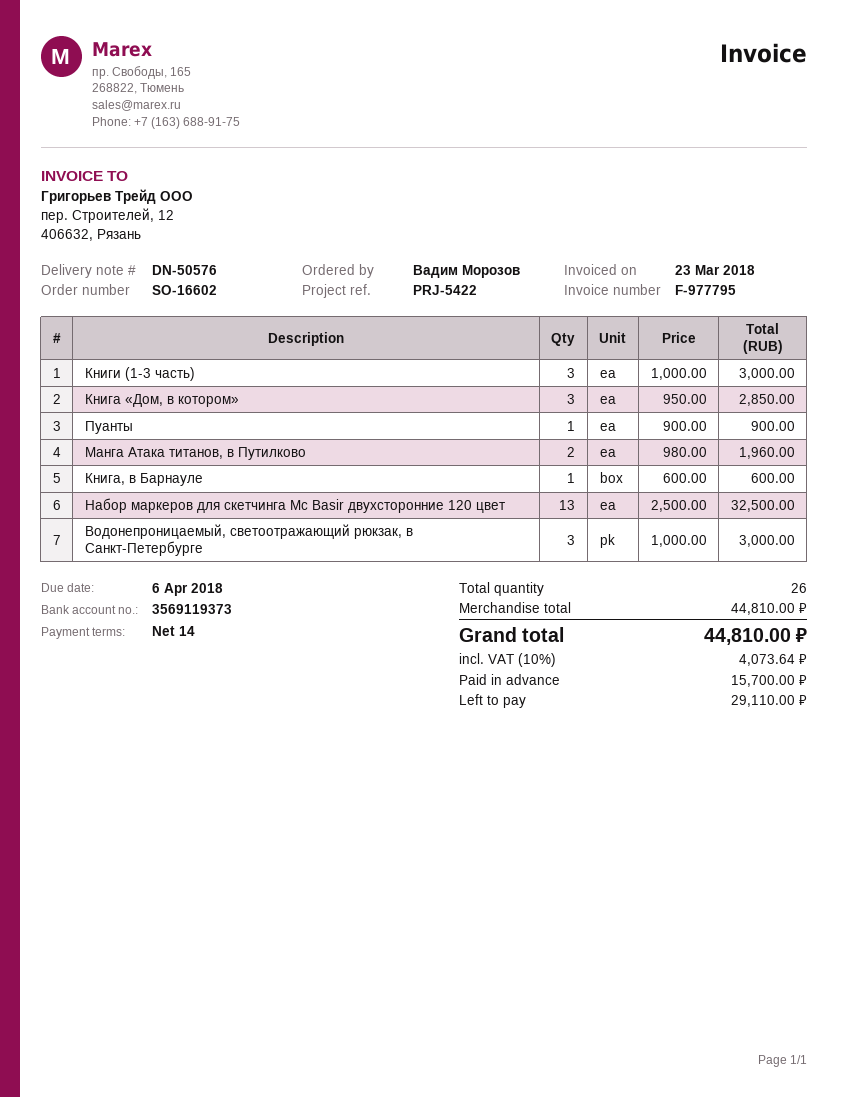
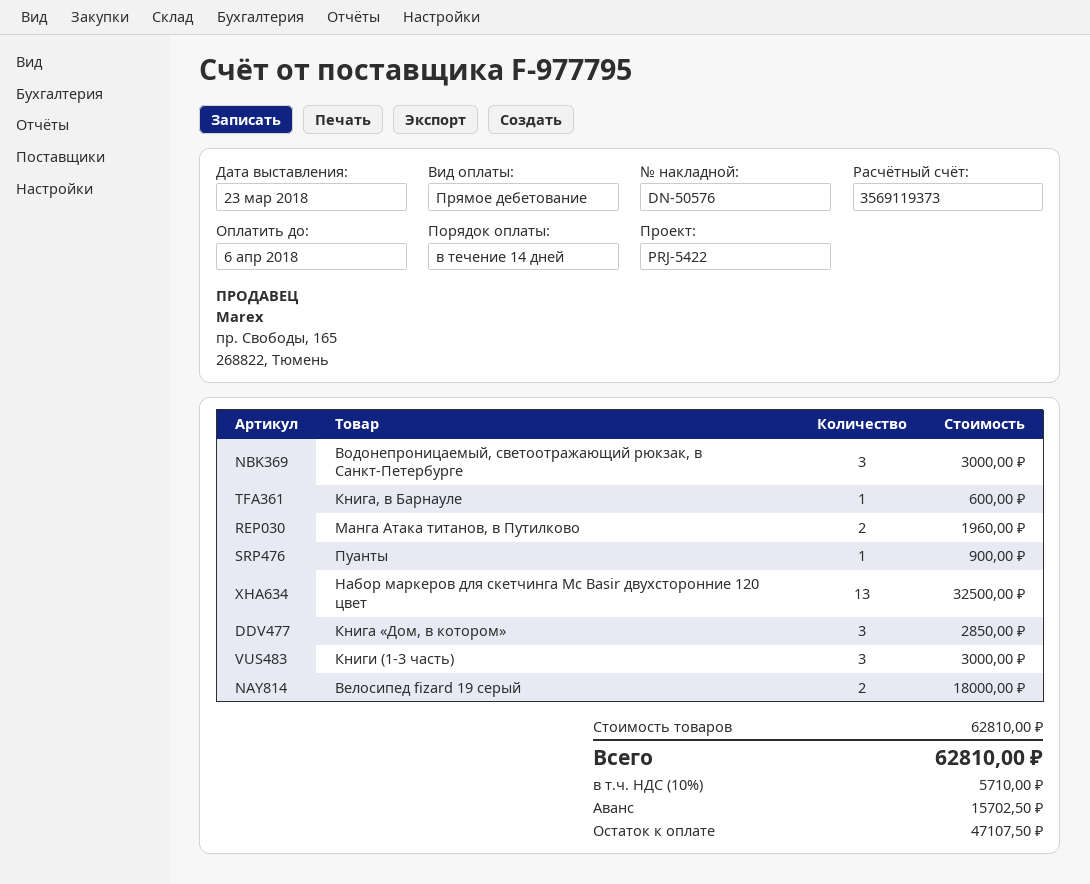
Велосипед fizard 19 серый: none -> 2 for 18000.00
subtotal: 44810.00 -> 62810.00
tax: 10% = 4073.64 -> 10% = 5710.00
total: 44810.00 -> 62810.00
deposit: 15700.00 -> 15702.50
balance: 29110.00 -> 47107.50

